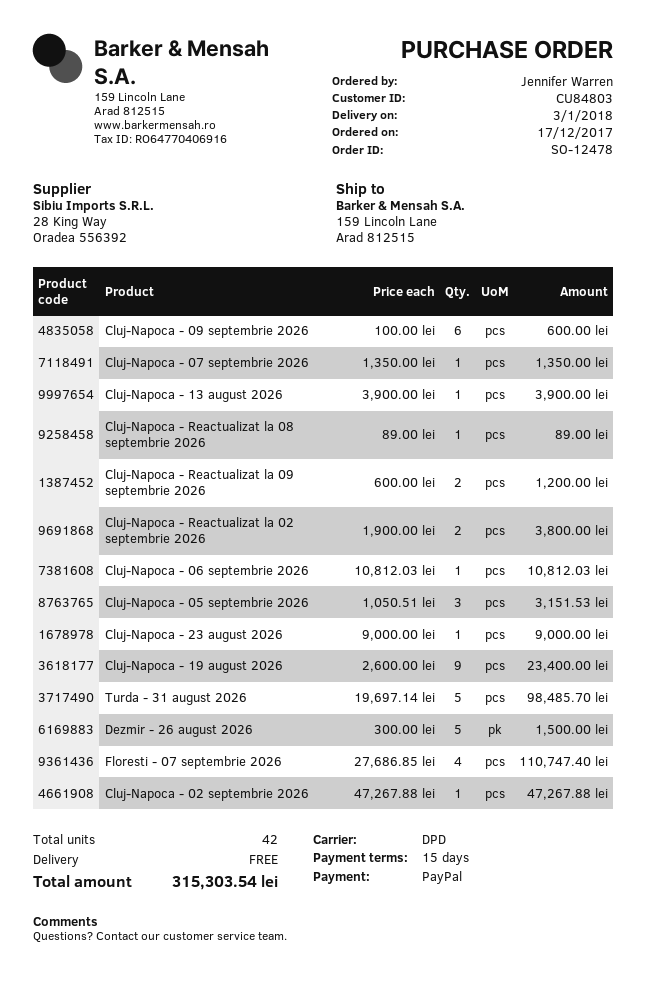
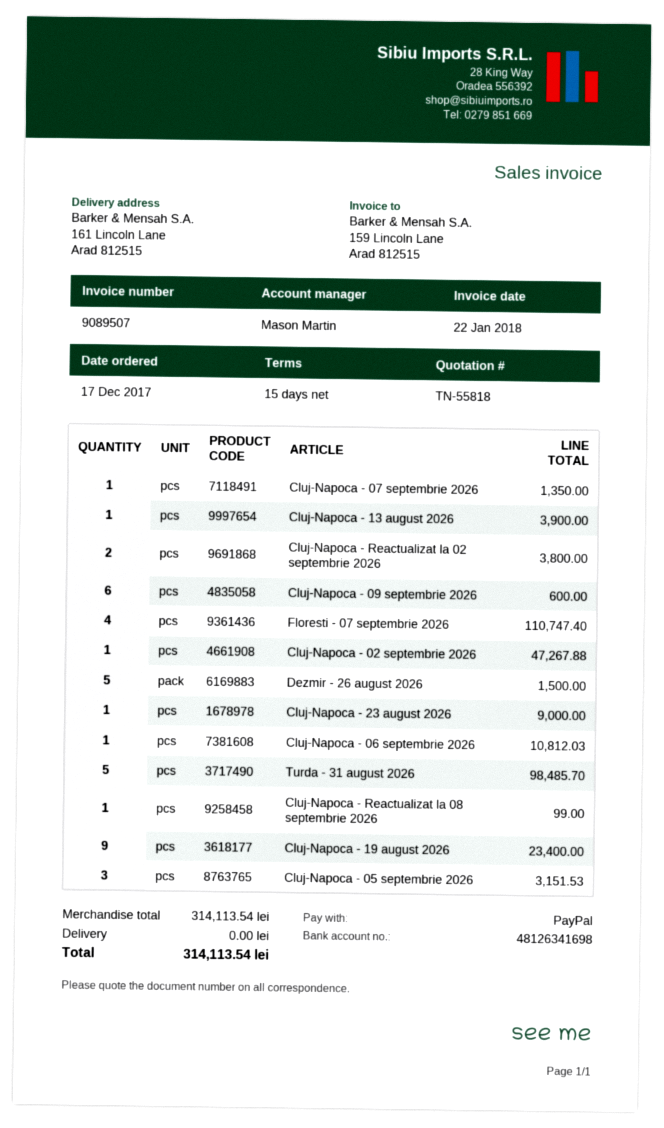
ship to: 159 Lincoln Lane, Arad 812515 -> 161 Lincoln Lane, Arad 812515
Cluj-Napoca - Reactualizat la 08 septembrie 2026: 1 for 89.00 -> 1 for 99.00
Cluj-Napoca - Reactualizat la 09 septembrie 2026: 2 for 1200.00 -> none
total: 315303.54 -> 314113.54

